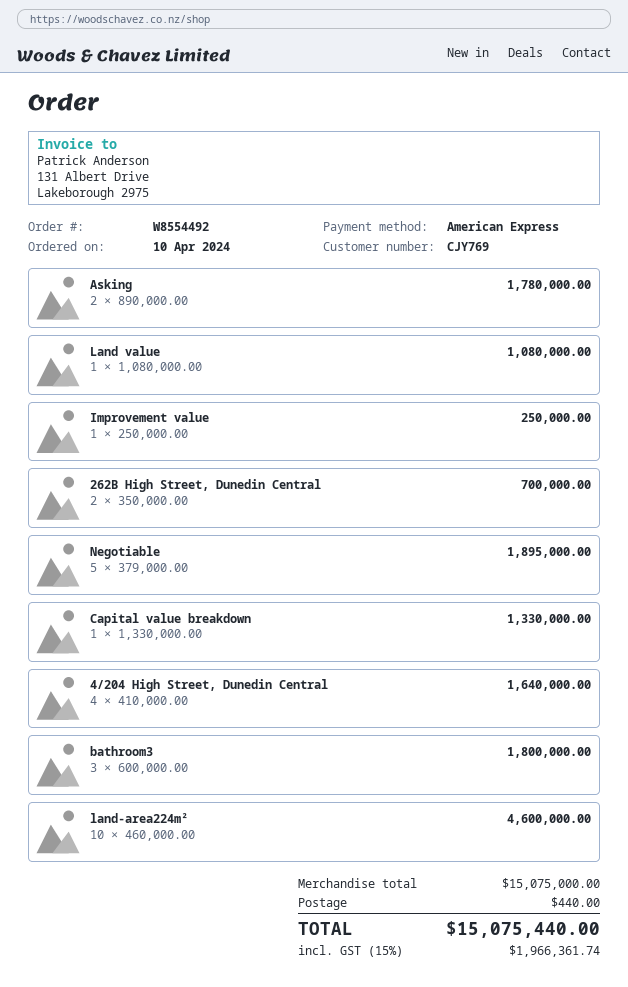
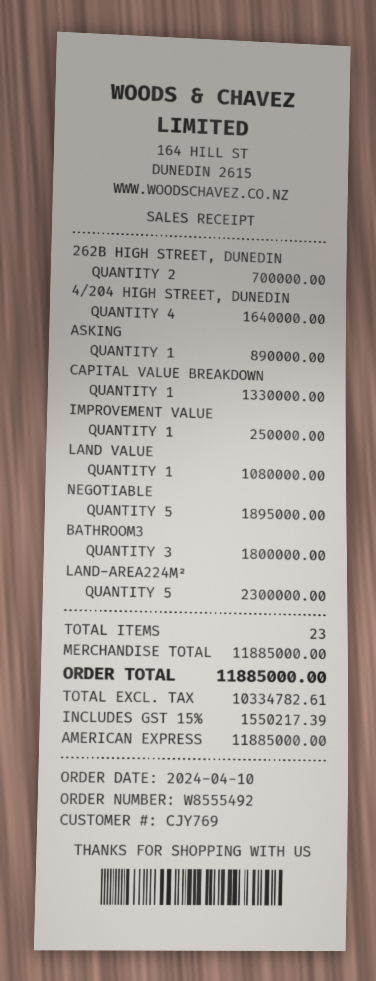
order number: W8554492 -> W8555492
Asking: 2 for 1780000.00 -> 1 for 890000.00
land-area224m²: 10 for 4600000.00 -> 5 for 2300000.00
subtotal: 15075000.00 -> 11885000.00
shipping: 440.00 -> none
tax: 15% = 1966361.74 -> 15% = 1550217.39
total: 15075440.00 -> 11885000.00

